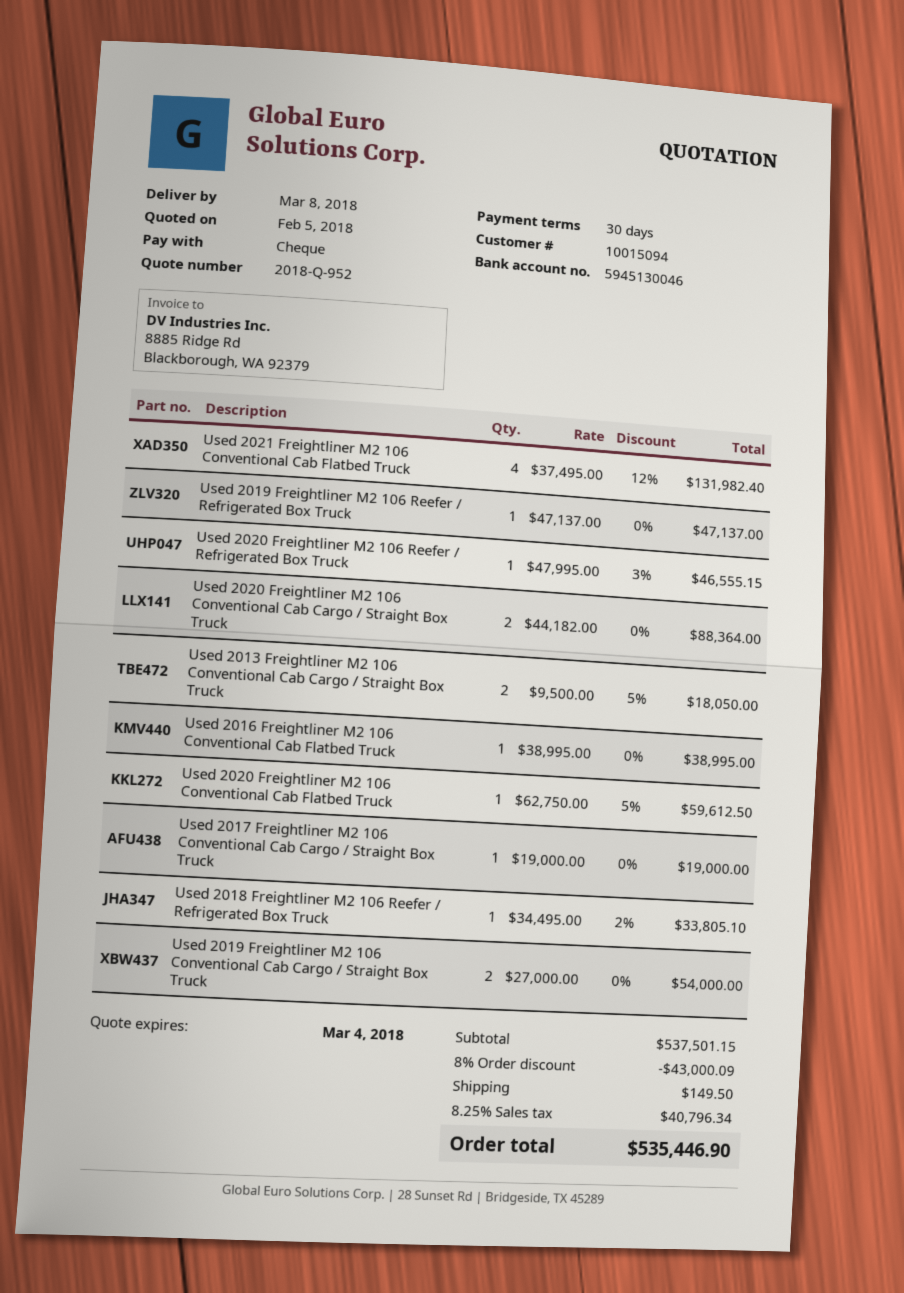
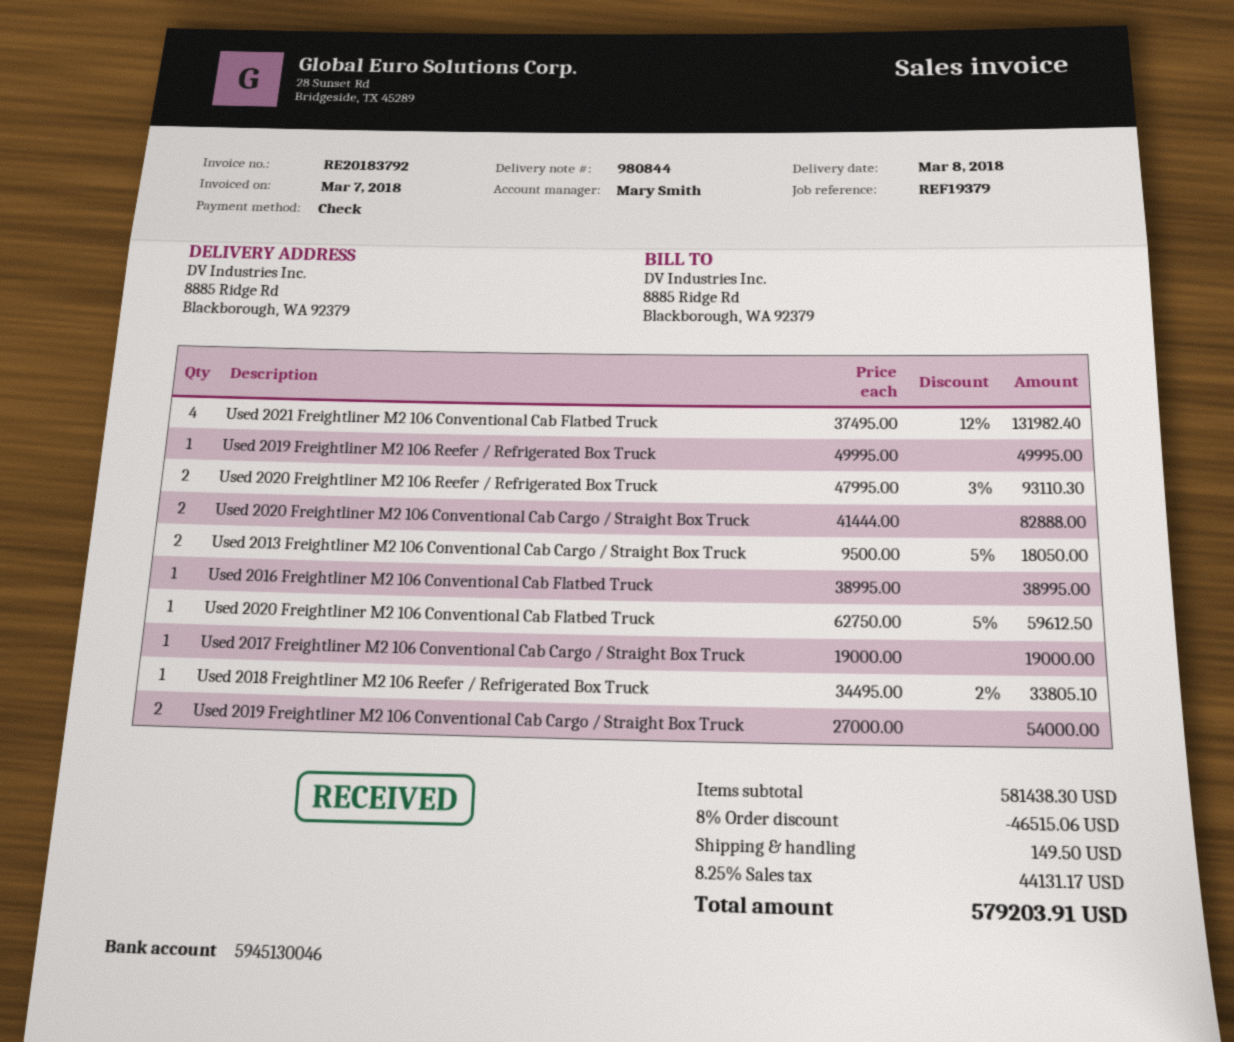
Used 2019 Freightliner M2 106 Reefer / Refrigerated Box Truck: 1 x 47137.00 = 47137.00 -> 1 x 49995.00 = 49995.00
Used 2020 Freightliner M2 106 Reefer / Refrigerated Box Truck: 1 x 47995.00 - 3% = 46555.15 -> 2 x 47995.00 - 3% = 93110.30
Used 2020 Freightliner M2 106 Conventional Cab Cargo / Straight Box Truck: 2 x 44182.00 = 88364.00 -> 2 x 41444.00 = 82888.00
subtotal: 537501.15 -> 581438.30
discount: 8% = 43000.09 -> 8% = 46515.06
tax: 8.25% = 40796.34 -> 8.25% = 44131.17
total: 535446.90 -> 579203.91

